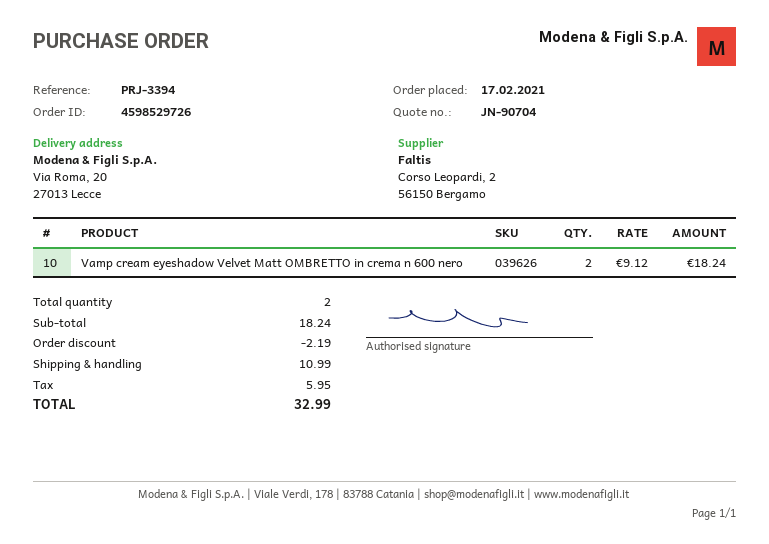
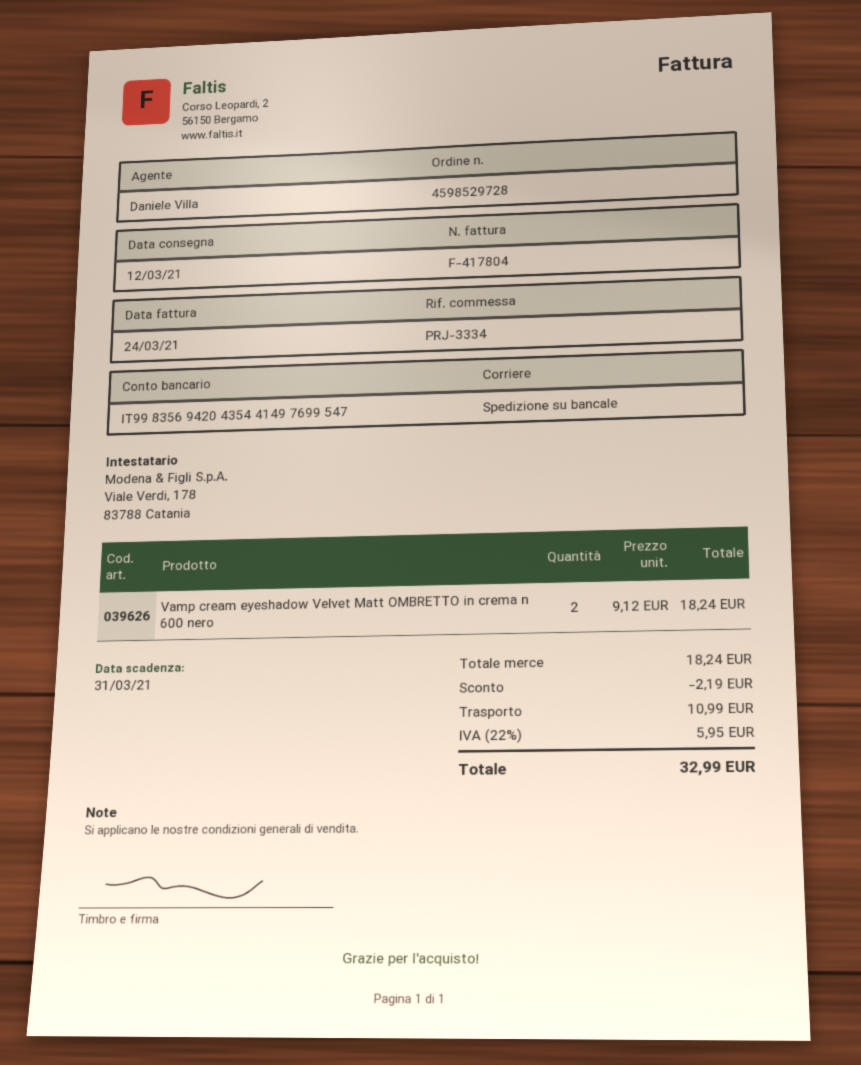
order number: 4598529726 -> 4598529728
reference: PRJ-3394 -> PRJ-3334

